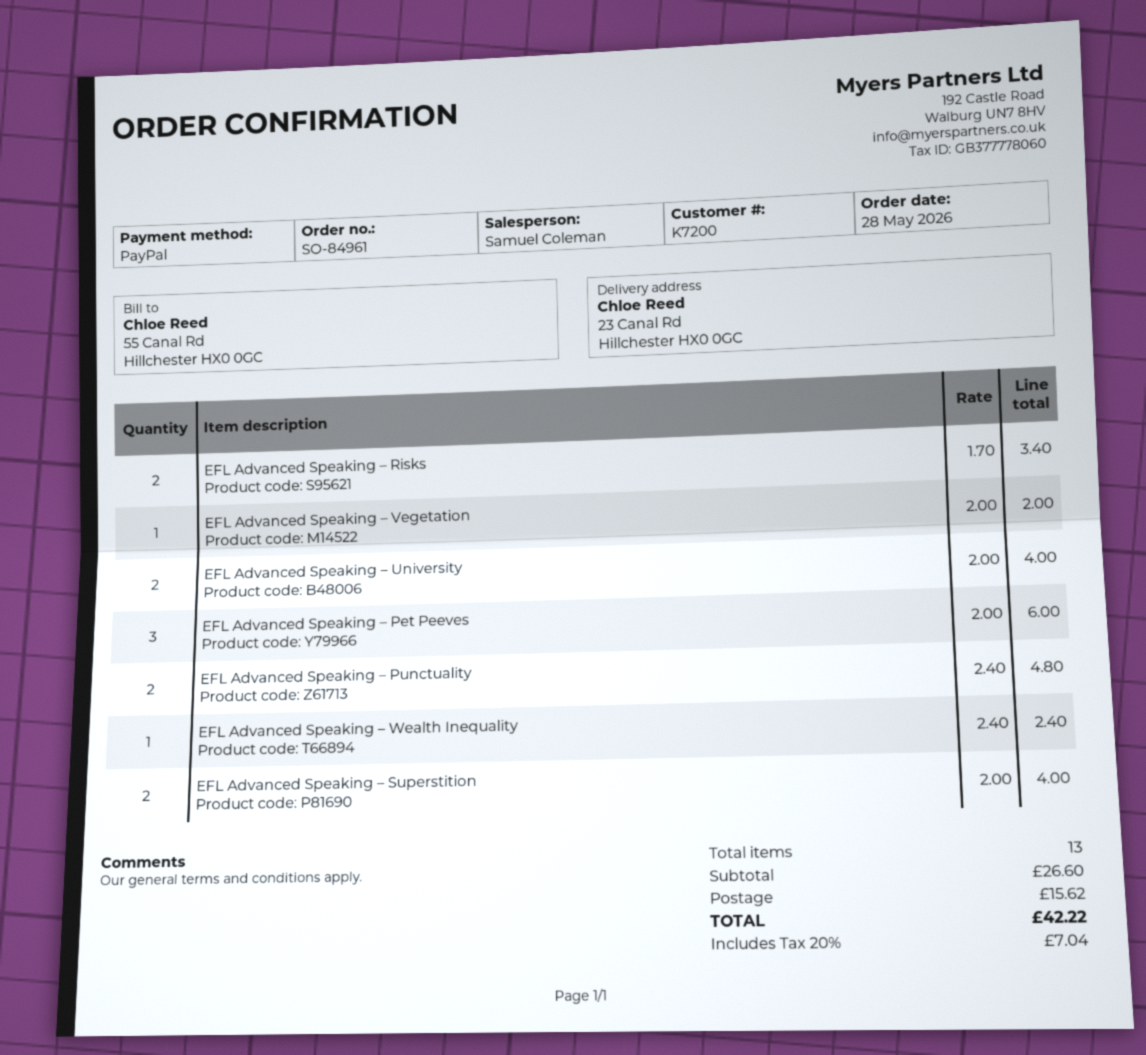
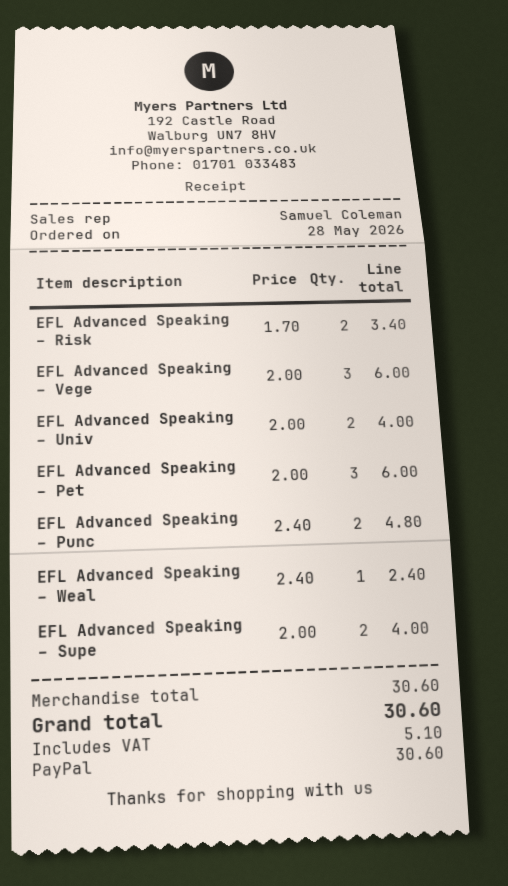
EFL Advanced Speaking – Vegetation: 1 x 2.00 = 2.00 -> 3 x 2.00 = 6.00
subtotal: 26.60 -> 30.60
shipping: 15.62 -> none
tax: 7.04 -> 5.10
total: 42.22 -> 30.60

